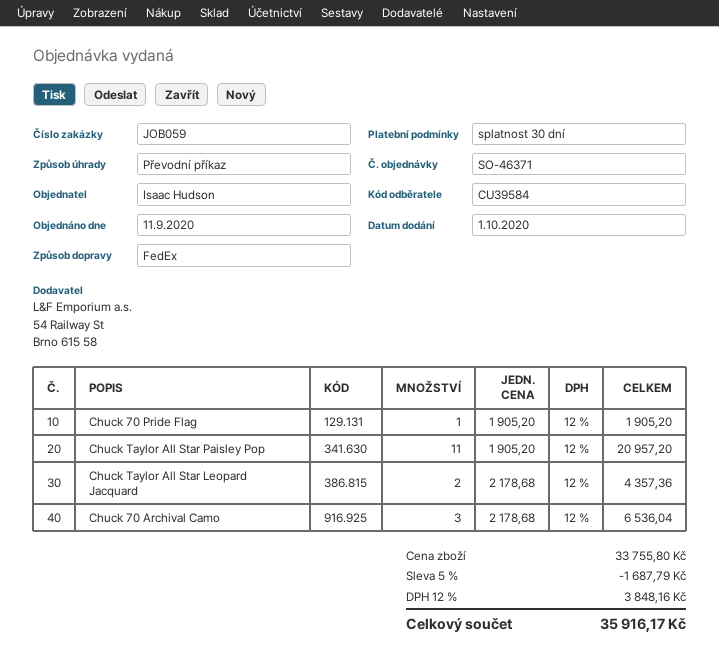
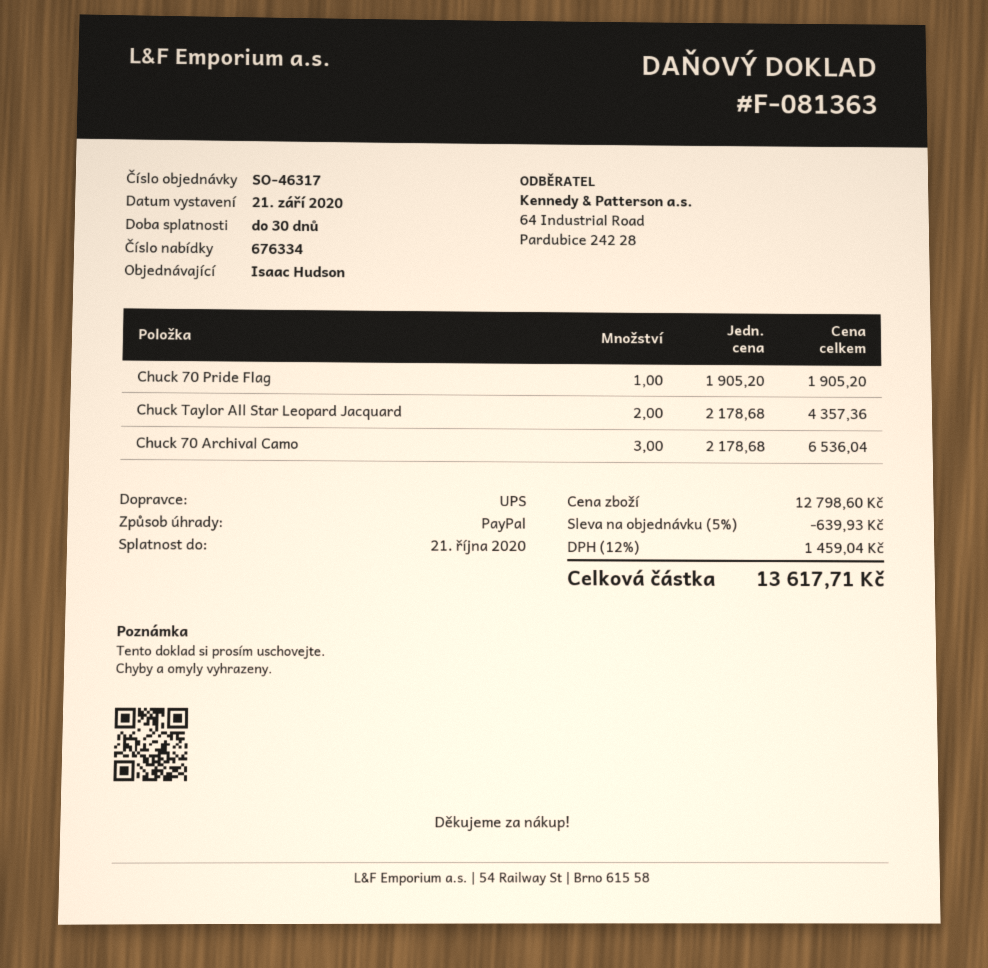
order number: SO-46371 -> SO-46317
payment method: bank transfer -> PayPal
shipping method: FedEx -> UPS
Chuck Taylor All Star Paisley Pop: 11 x 1905.20 = 20957.20 -> none
subtotal: 33755.80 -> 12798.60
discount: 5% = 1687.79 -> 5% = 639.93
tax: 12% = 3848.16 -> 12% = 1459.04
total: 35916.17 -> 13617.71

